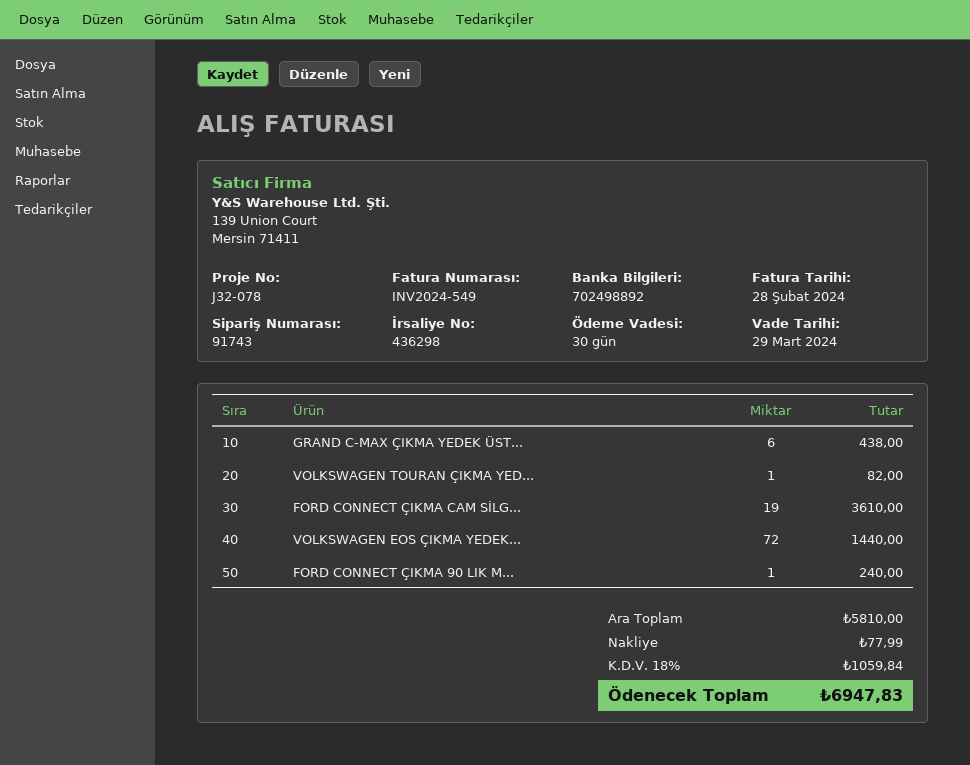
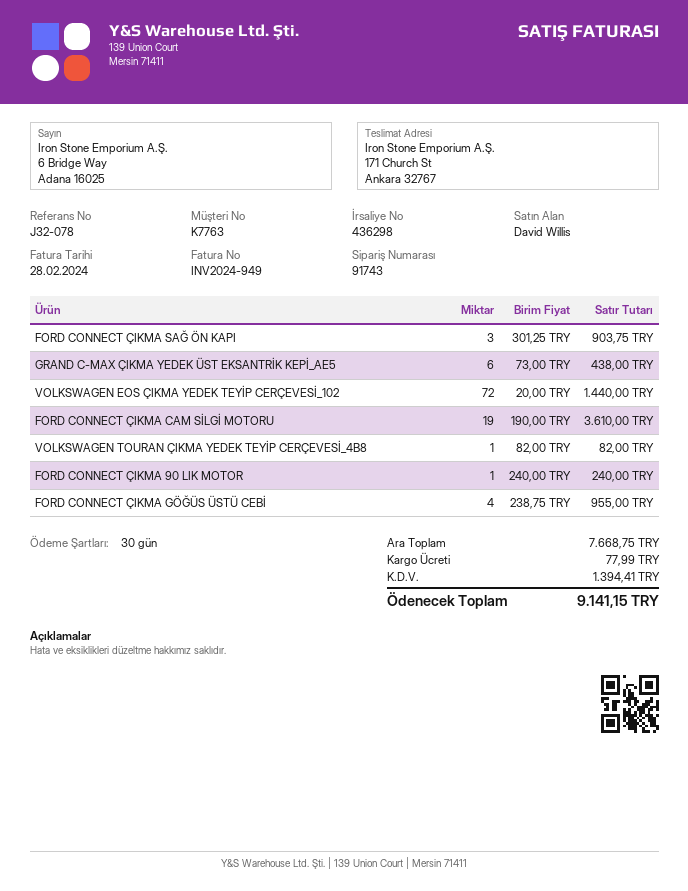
invoice number: INV2024-549 -> INV2024-949
FORD CONNECT ÇIKMA SAĞ ÖN KAPI: none -> 3 for 903.75
FORD CONNECT ÇIKMA GÖĞÜS ÜSTÜ CEBİ: none -> 4 for 955.00
subtotal: 5810.00 -> 7668.75
tax: 1059.84 -> 1394.41
total: 6947.83 -> 9141.15

